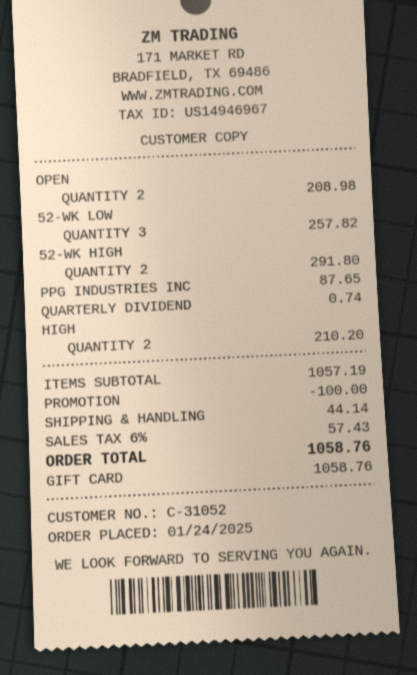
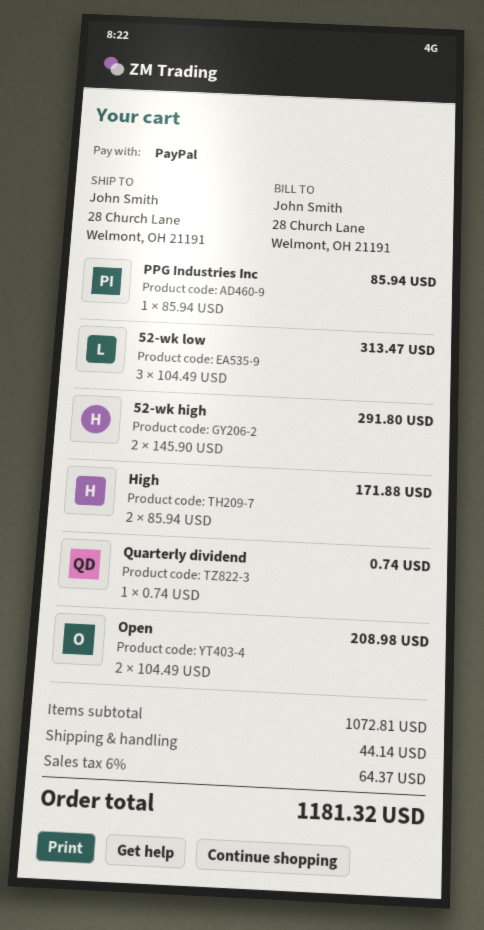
payment method: gift card -> PayPal
52-WK LOW: 3 for 257.82 -> 3 for 313.47
PPG INDUSTRIES INC: 1 for 87.65 -> 1 for 85.94
HIGH: 2 for 210.20 -> 2 for 171.88
subtotal: 1057.19 -> 1072.81
discount: 100.00 -> none
tax: 6% = 57.43 -> 6% = 64.37
total: 1058.76 -> 1181.32

